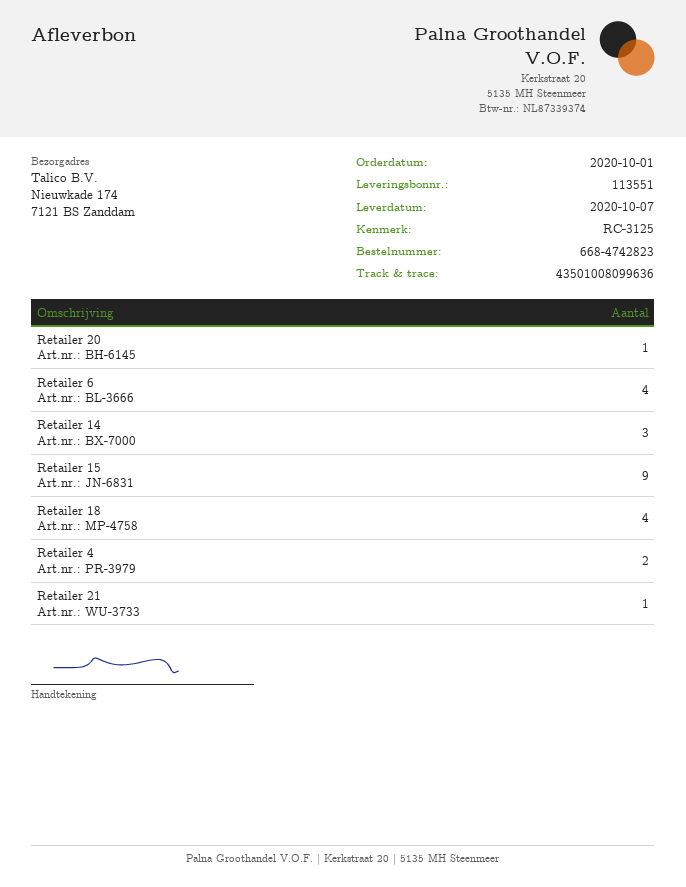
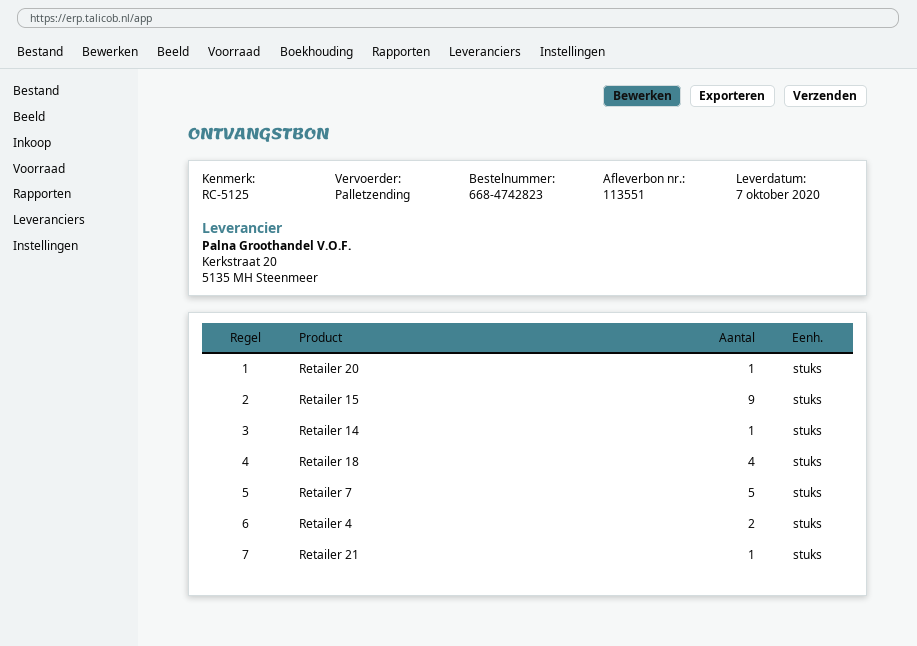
reference: RC-3125 -> RC-5125
Retailer 6: 4 -> none
Retailer 14: 3 -> 1
Retailer 7: none -> 5

